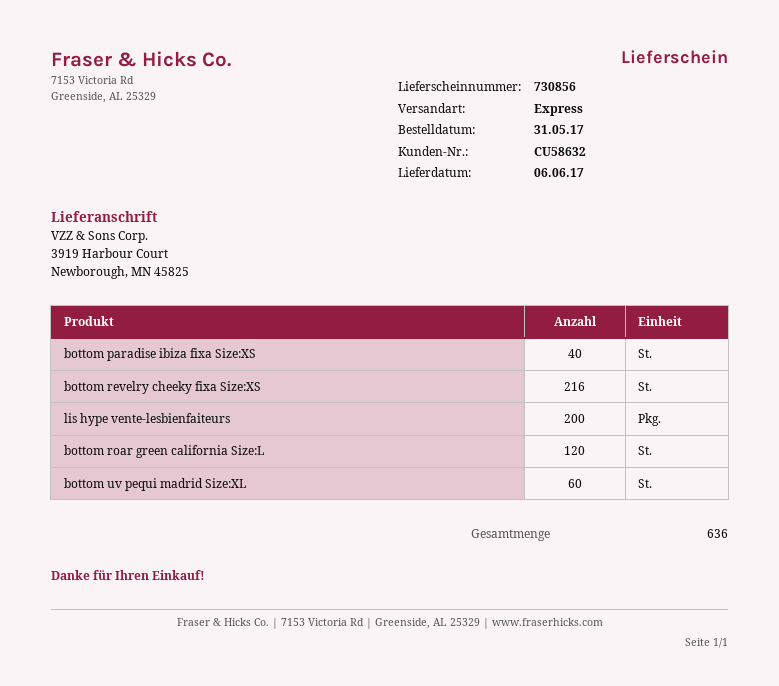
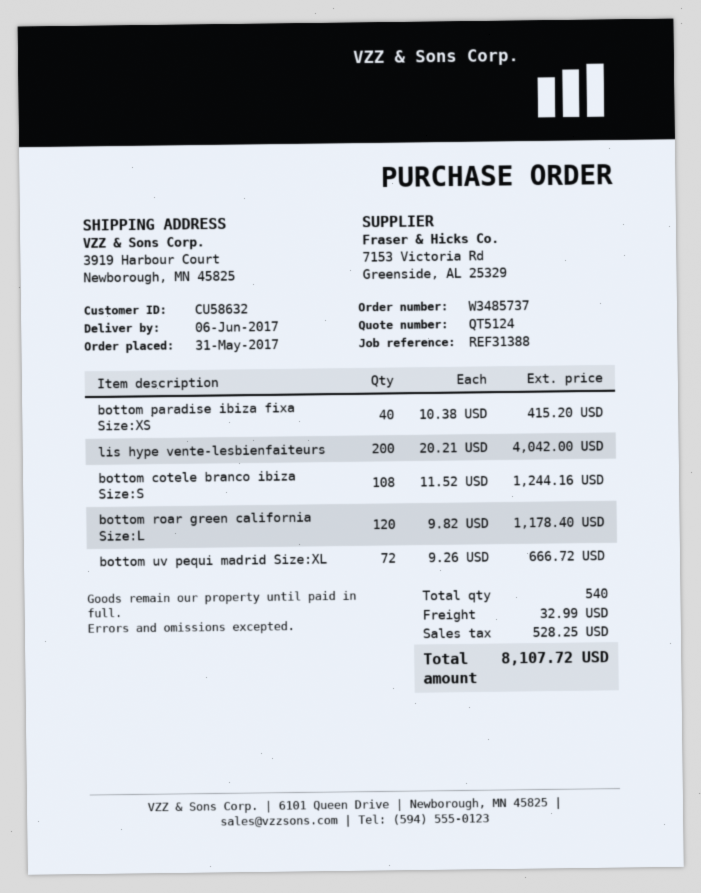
bottom revelry cheeky fixa Size:XS: 216 -> none
bottom uv pequi madrid Size:XL: 60 -> 72
bottom cotele branco ibiza Size:S: none -> 108
total quantity: 636 -> 540

